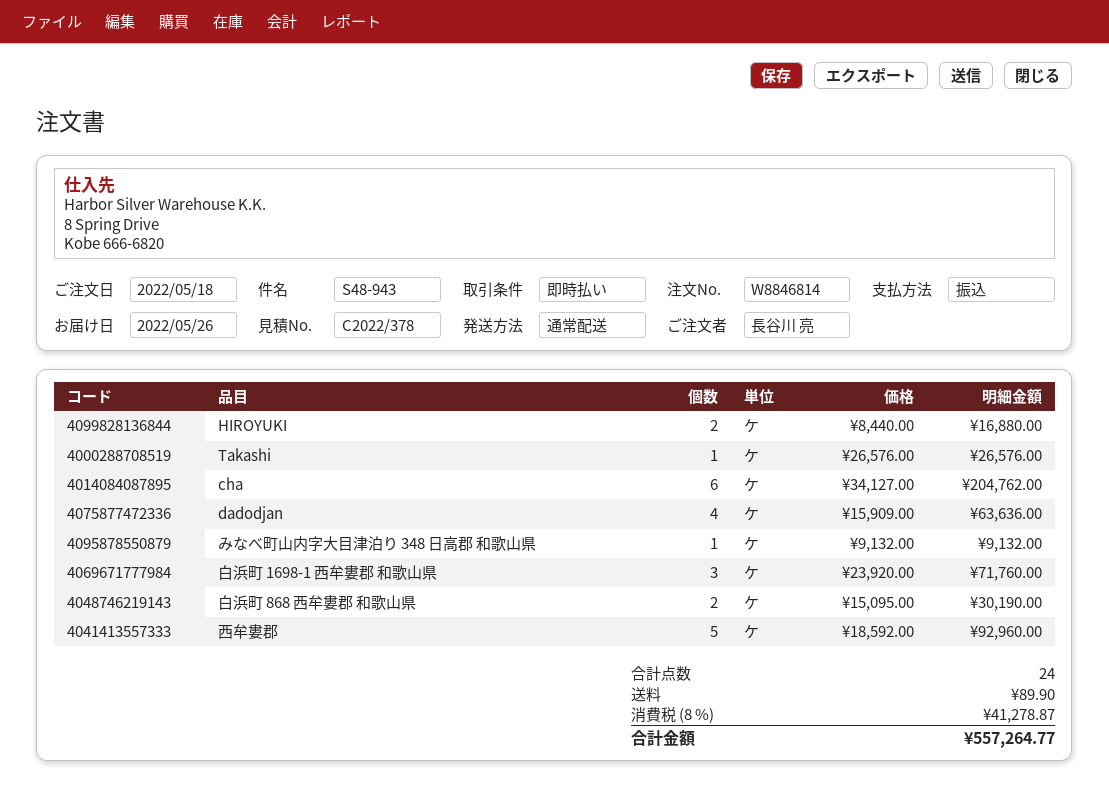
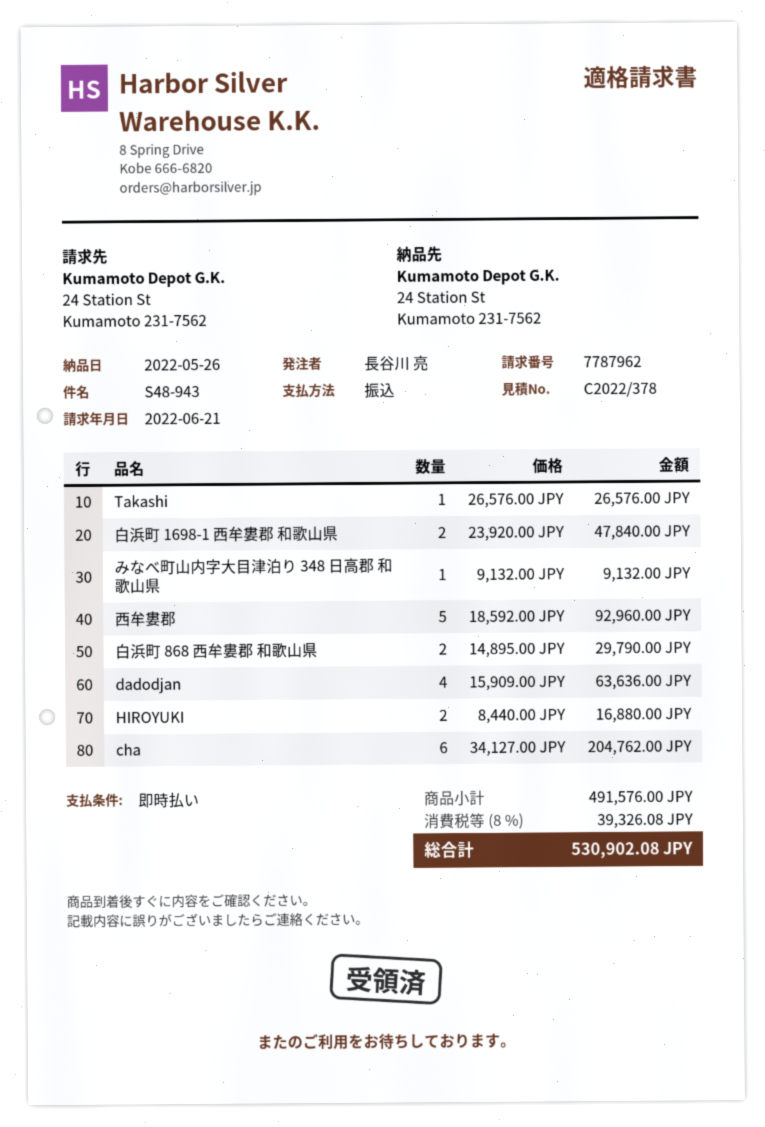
白浜町 1698-1 西牟婁郡 和歌山県: 3 x 23920.00 = 71760.00 -> 2 x 23920.00 = 47840.00
白浜町 868 西牟婁郡 和歌山県: 2 x 15095.00 = 30190.00 -> 2 x 14895.00 = 29790.00
shipping: 89.90 -> none
tax: 8% = 41278.87 -> 8% = 39326.08
total: 557264.77 -> 530902.08

